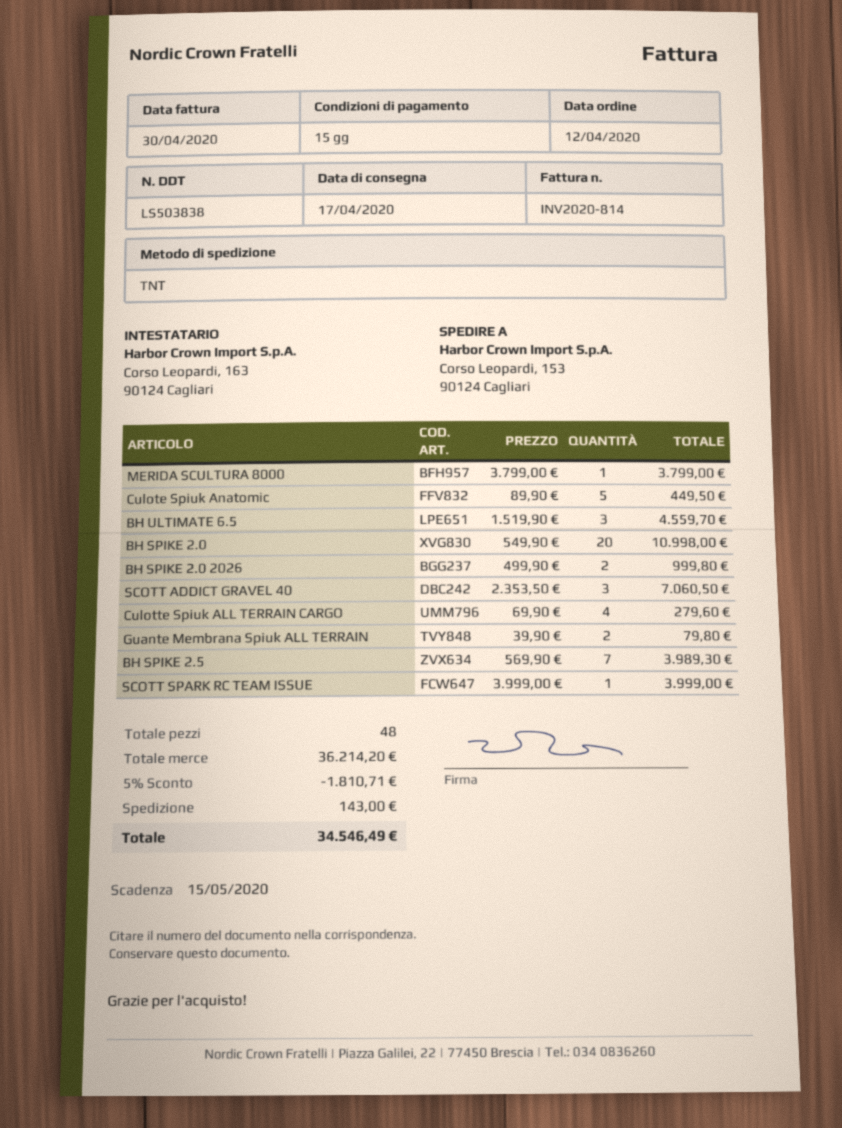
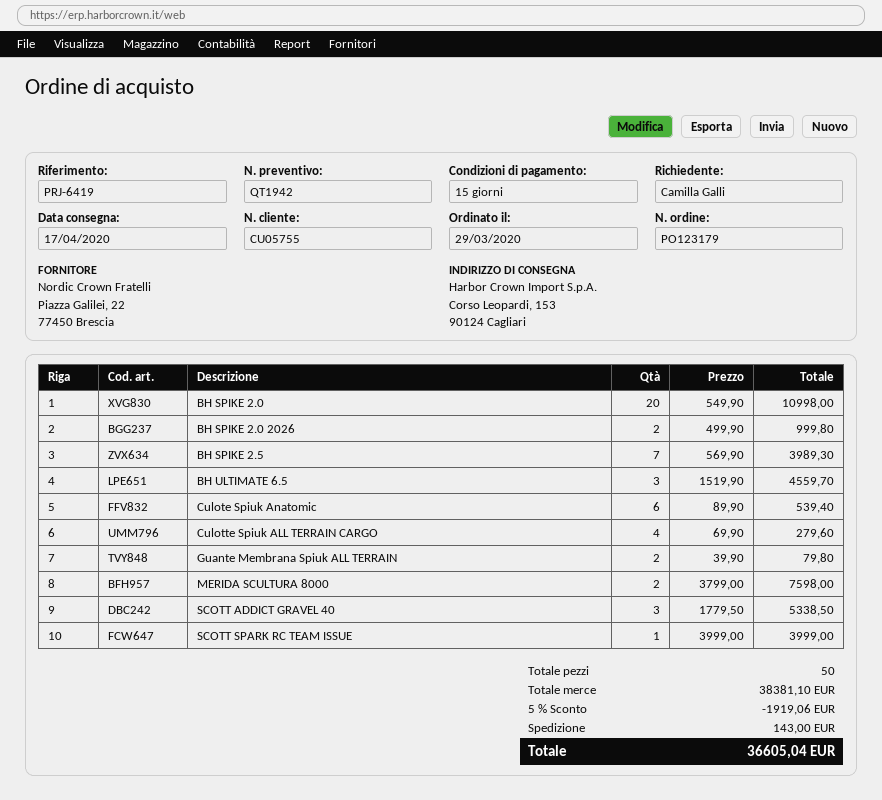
order date: 2020-04-12 -> 2020-03-29
MERIDA SCULTURA 8000: 1 x 3799.00 = 3799.00 -> 2 x 3799.00 = 7598.00
Culote Spiuk Anatomic: 5 x 89.90 = 449.50 -> 6 x 89.90 = 539.40
SCOTT ADDICT GRAVEL 40: 3 x 2353.50 = 7060.50 -> 3 x 1779.50 = 5338.50
total quantity: 48 -> 50
subtotal: 36214.20 -> 38381.10
discount: 5% = 1810.71 -> 5% = 1919.06
total: 34546.49 -> 36605.04

